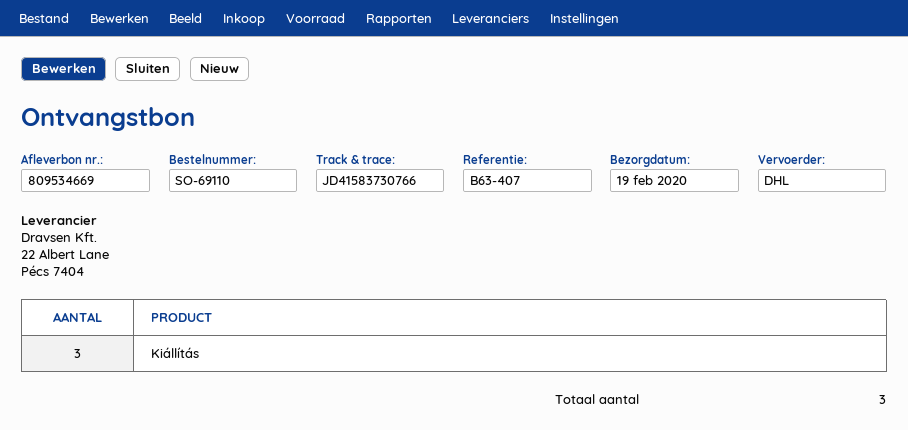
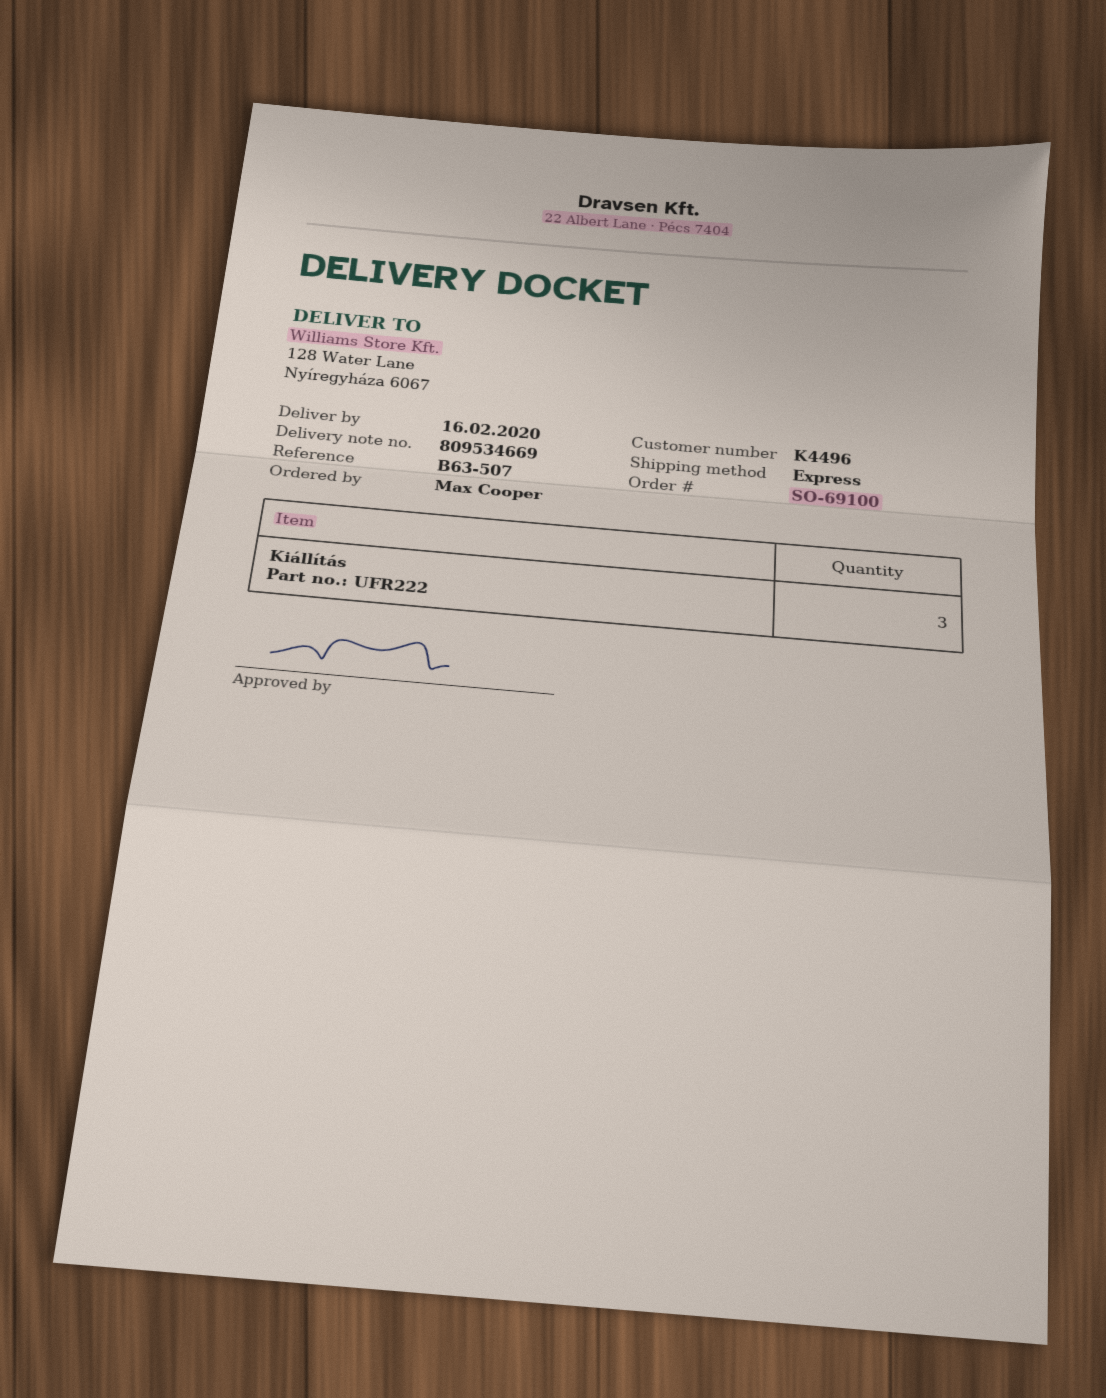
order number: SO-69110 -> SO-69100
delivery date: 2020-02-19 -> 2020-02-16
reference: B63-407 -> B63-507
shipping method: DHL -> express

